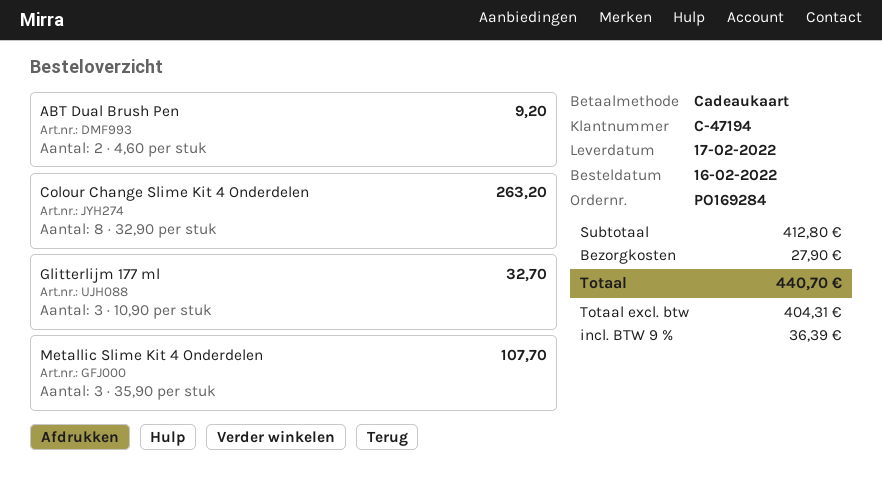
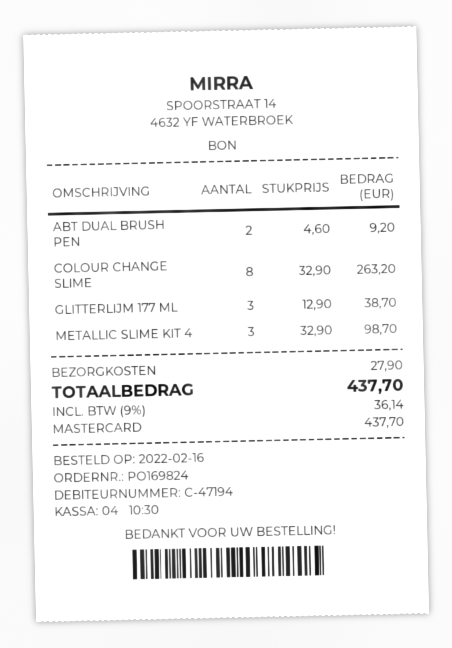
order number: PO169284 -> PO169824
payment method: gift card -> Mastercard
Glitterlijm 177 ml: 3 x 10.90 = 32.70 -> 3 x 12.90 = 38.70
Metallic Slime Kit 4 Onderdelen: 3 x 35.90 = 107.70 -> 3 x 32.90 = 98.70
tax: 9% = 36.39 -> 9% = 36.14
total: 440.70 -> 437.70

